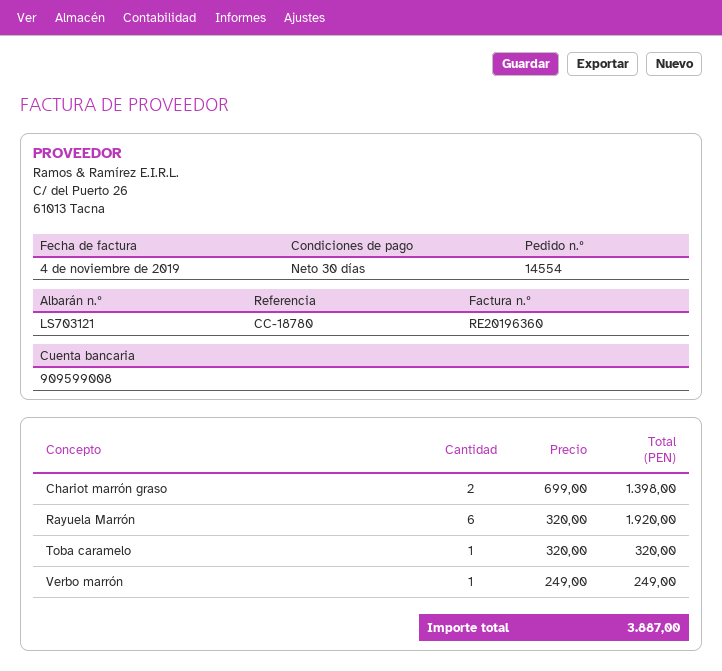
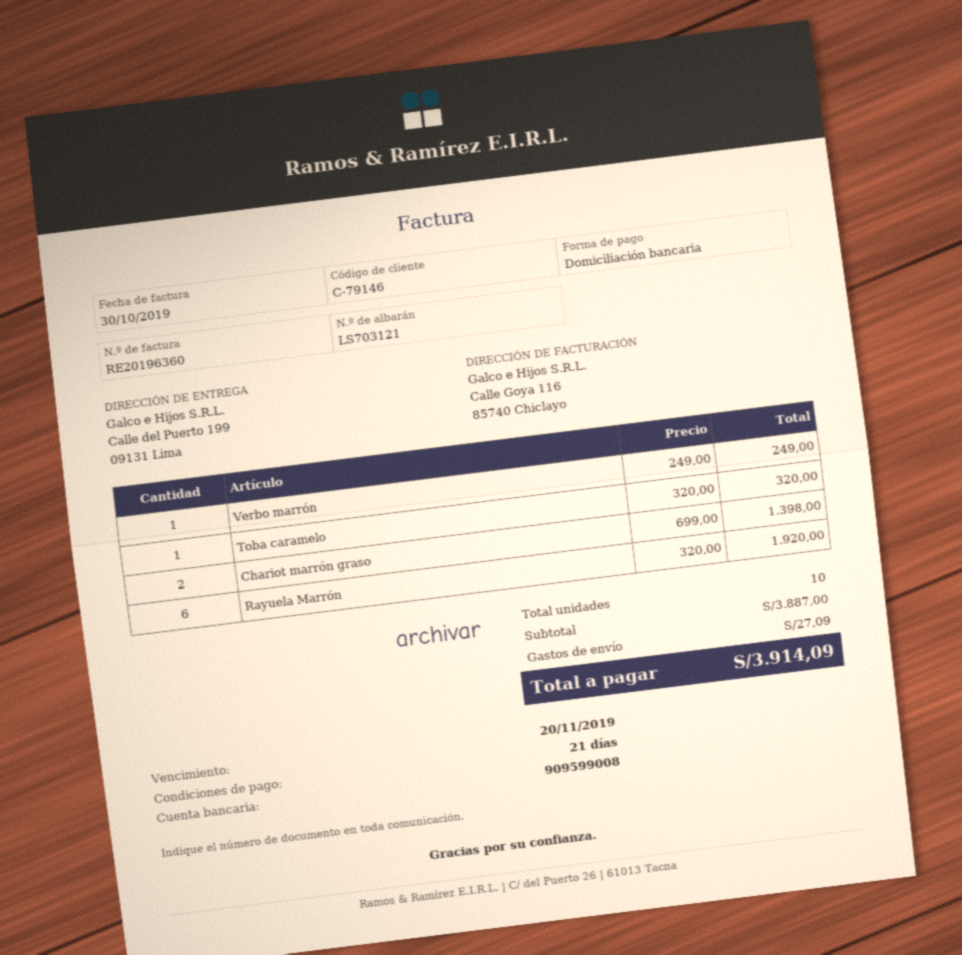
invoice date: 2019-11-04 -> 2019-10-30
payment terms: 30 days -> 21 days
shipping: none -> 27.09
total: 3887.00 -> 3914.09

